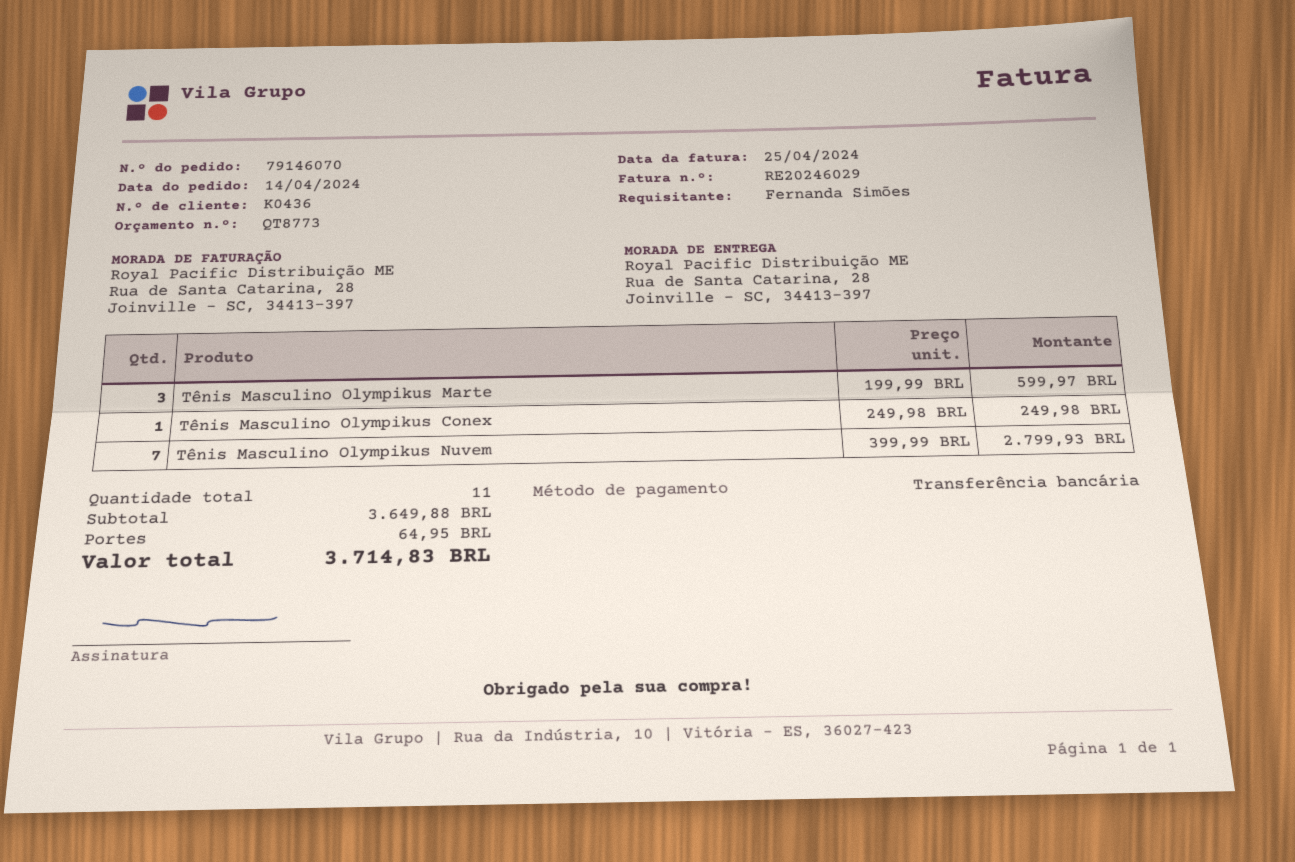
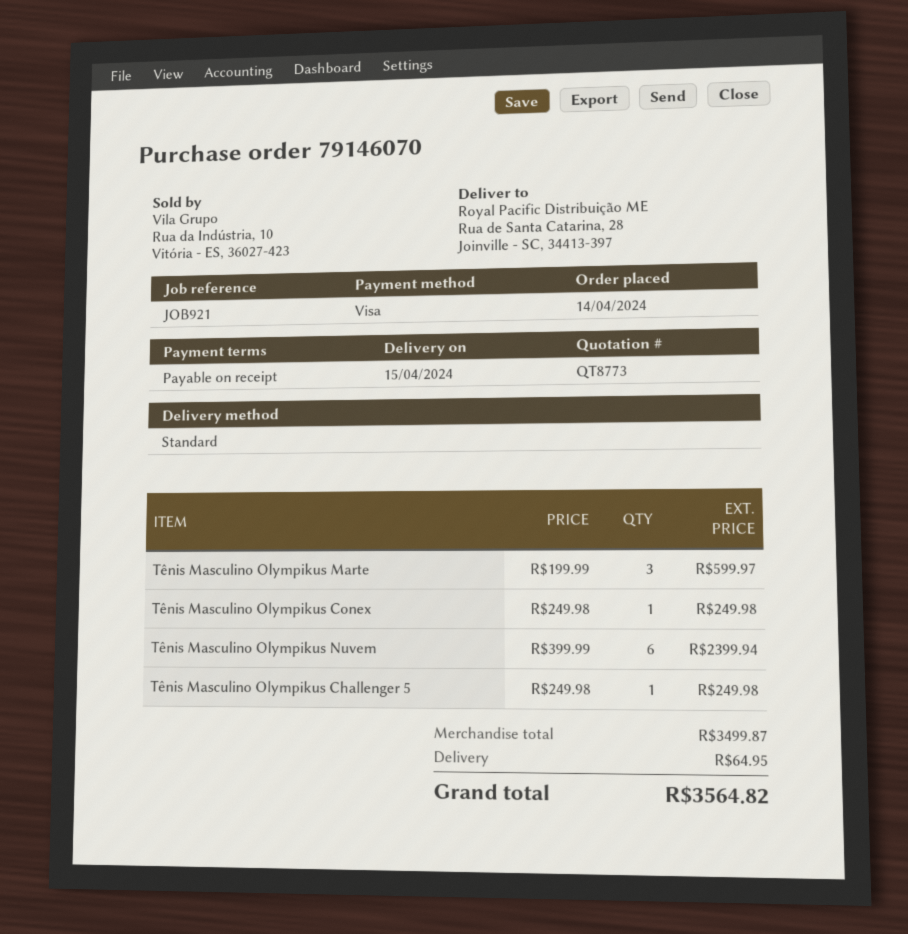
payment method: bank transfer -> Visa
Tênis Masculino Olympikus Nuvem: 7 x 399.99 = 2799.93 -> 6 x 399.99 = 2399.94
Tênis Masculino Olympikus Challenger 5: none -> 1 x 249.98 = 249.98
subtotal: 3649.88 -> 3499.87
total: 3714.83 -> 3564.82

